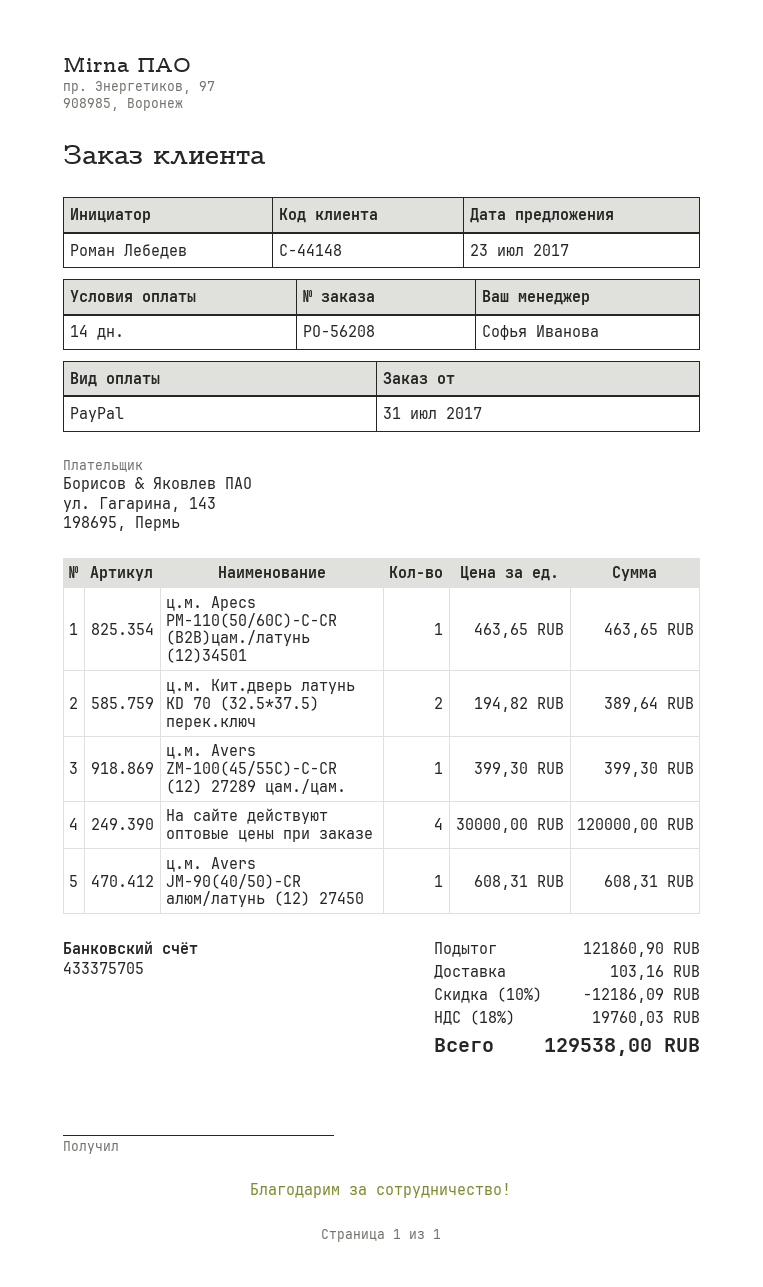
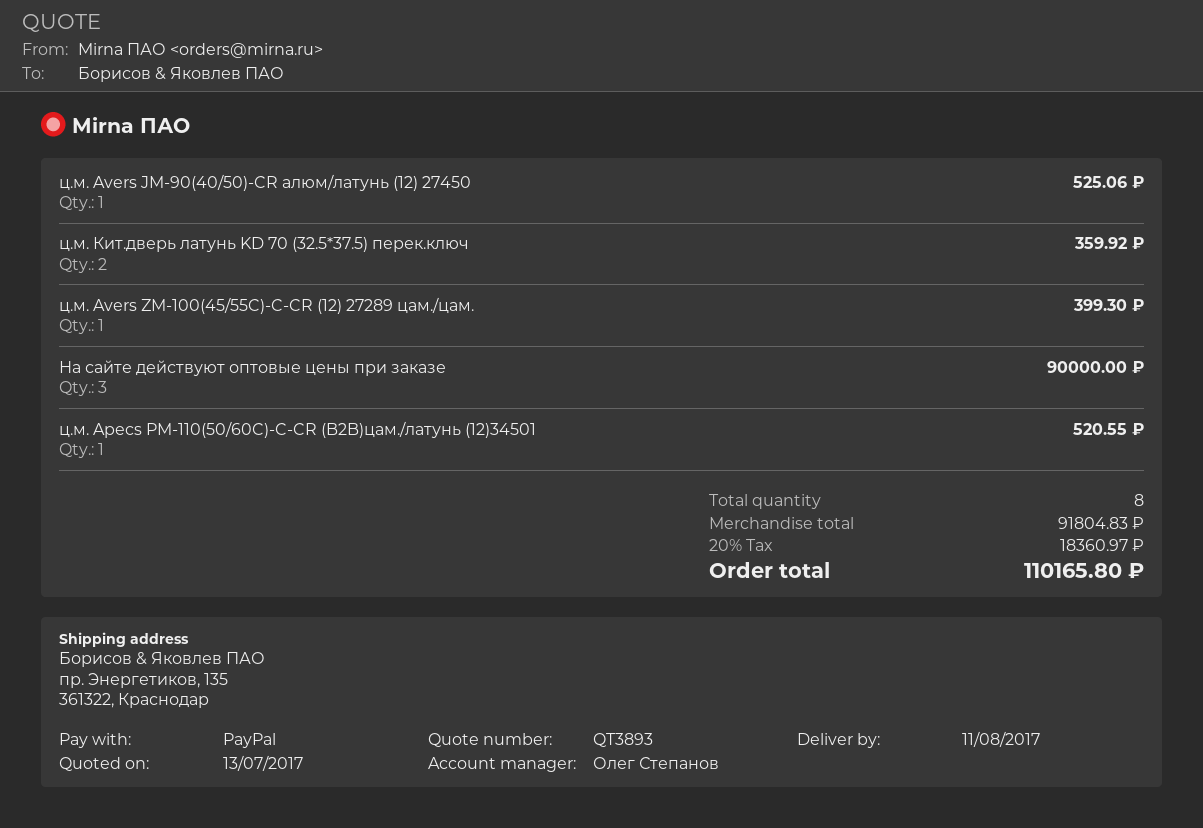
quote date: 2017-07-23 -> 2017-07-13
sales rep: Софья Иванова -> Олег Степанов
ц.м. Apecs PM-110(50/60C)-C-CR (B2B)цам./латунь (12)34501: 1 for 463.65 -> 1 for 520.55
ц.м. Кит.дверь латунь KD 70 (32.5*37.5) перек.ключ: 2 for 389.64 -> 2 for 359.92
На сайте действуют оптовые цены при заказе: 4 for 120000.00 -> 3 for 90000.00
ц.м. Avers JM-90(40/50)-CR алюм/латунь (12) 27450: 1 for 608.31 -> 1 for 525.06
subtotal: 121860.90 -> 91804.83
discount: 10% = 12186.09 -> none
shipping: 103.16 -> none
tax: 18% = 19760.03 -> 20% = 18360.97
total: 129538.00 -> 110165.80

